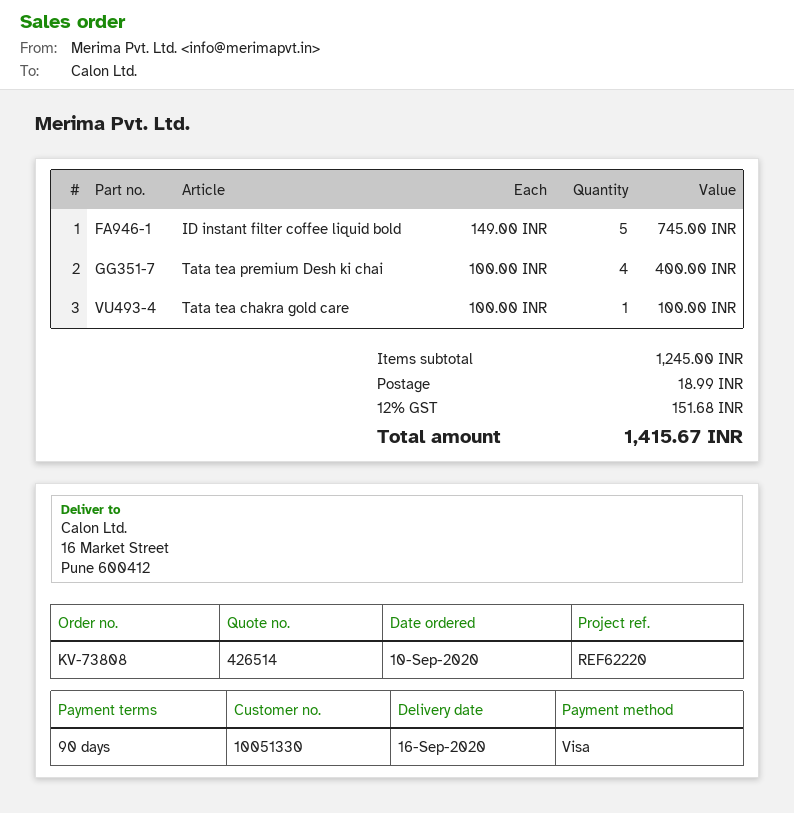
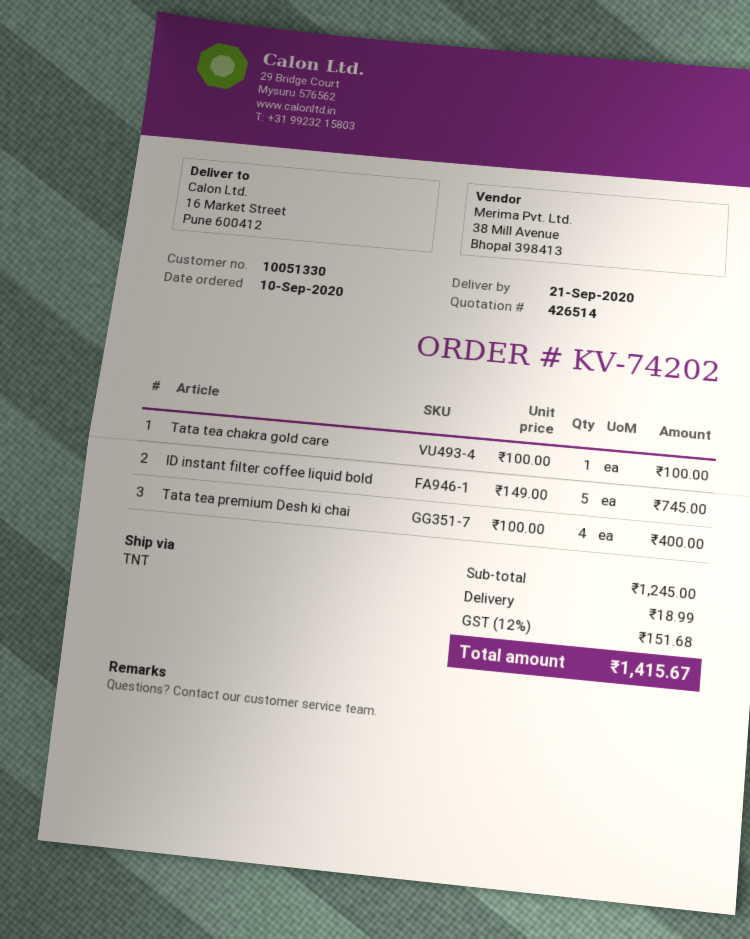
order number: KV-73808 -> KV-74202
delivery date: 2020-09-16 -> 2020-09-21

